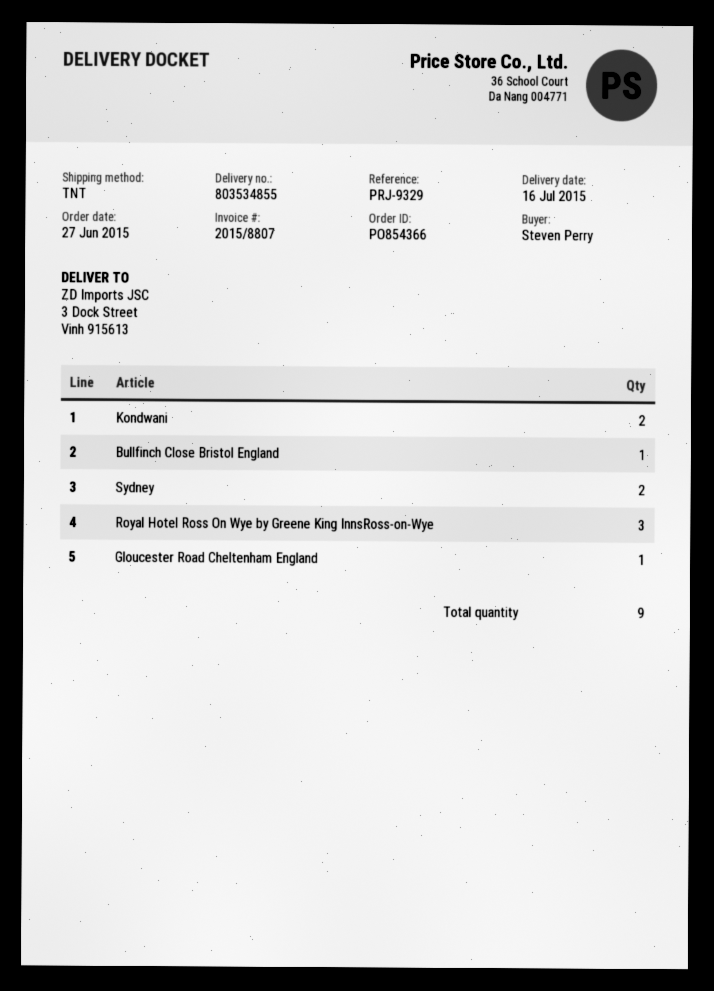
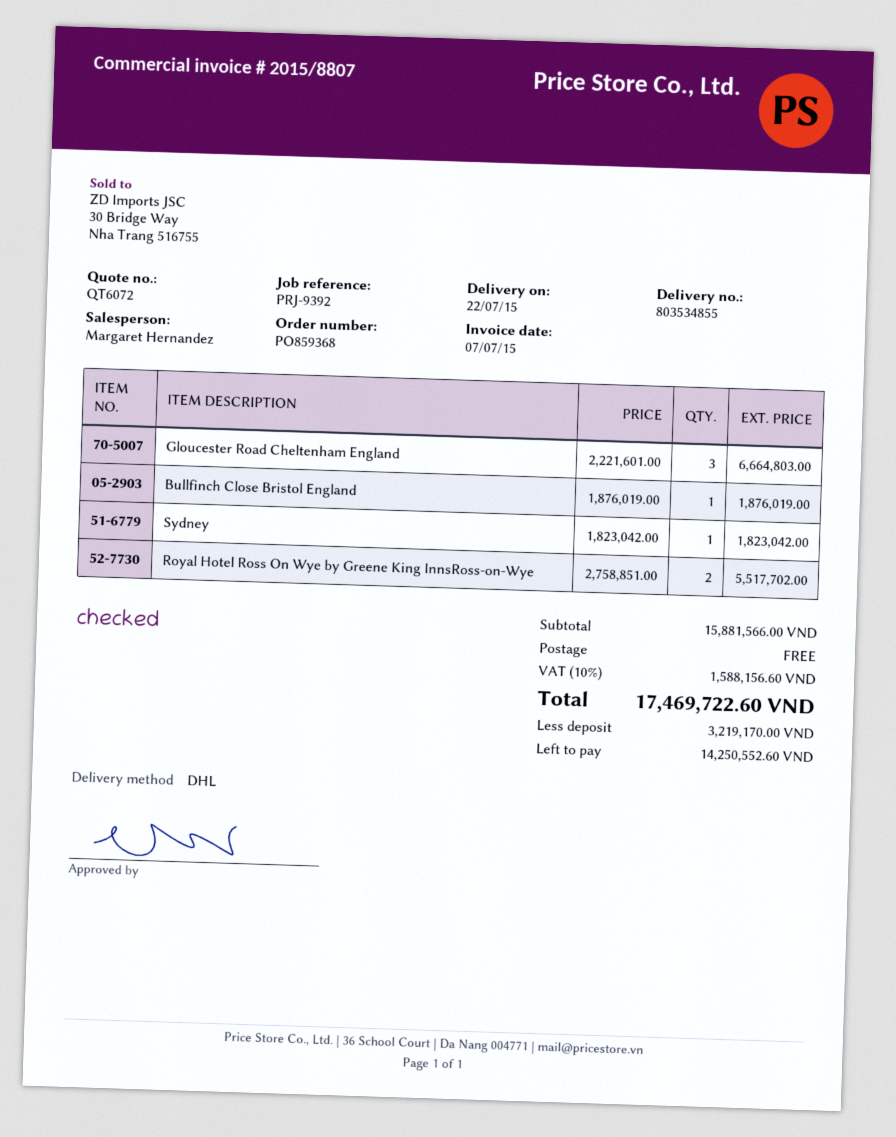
order number: PO854366 -> PO859368
delivery date: 2015-07-16 -> 2015-07-22
reference: PRJ-9329 -> PRJ-9392
shipping method: TNT -> DHL
Kondwani: 2 -> none
Sydney: 2 -> 1
Royal Hotel Ross On Wye by Greene King InnsRoss-on-Wye: 3 -> 2
Gloucester Road Cheltenham England: 1 -> 3

